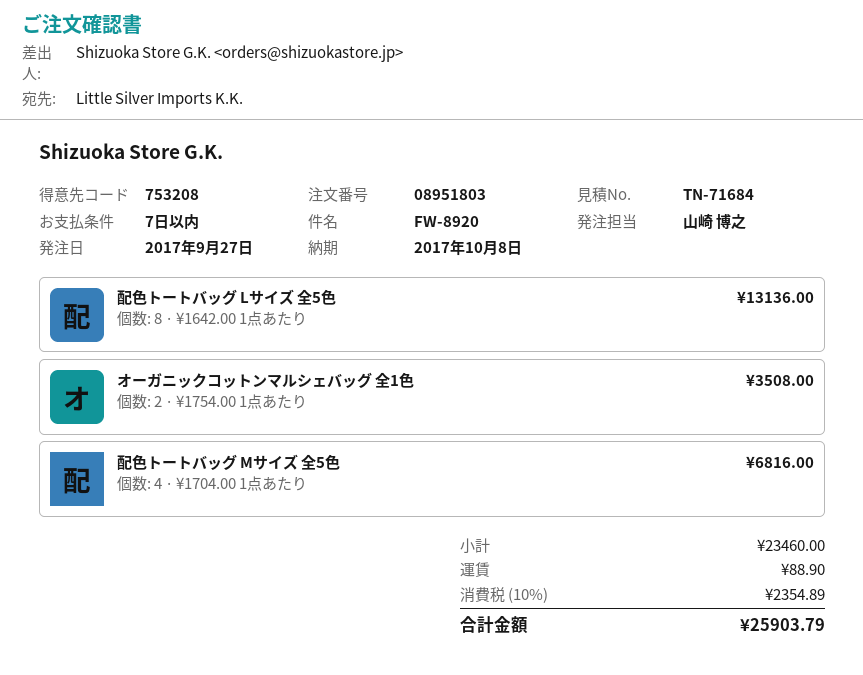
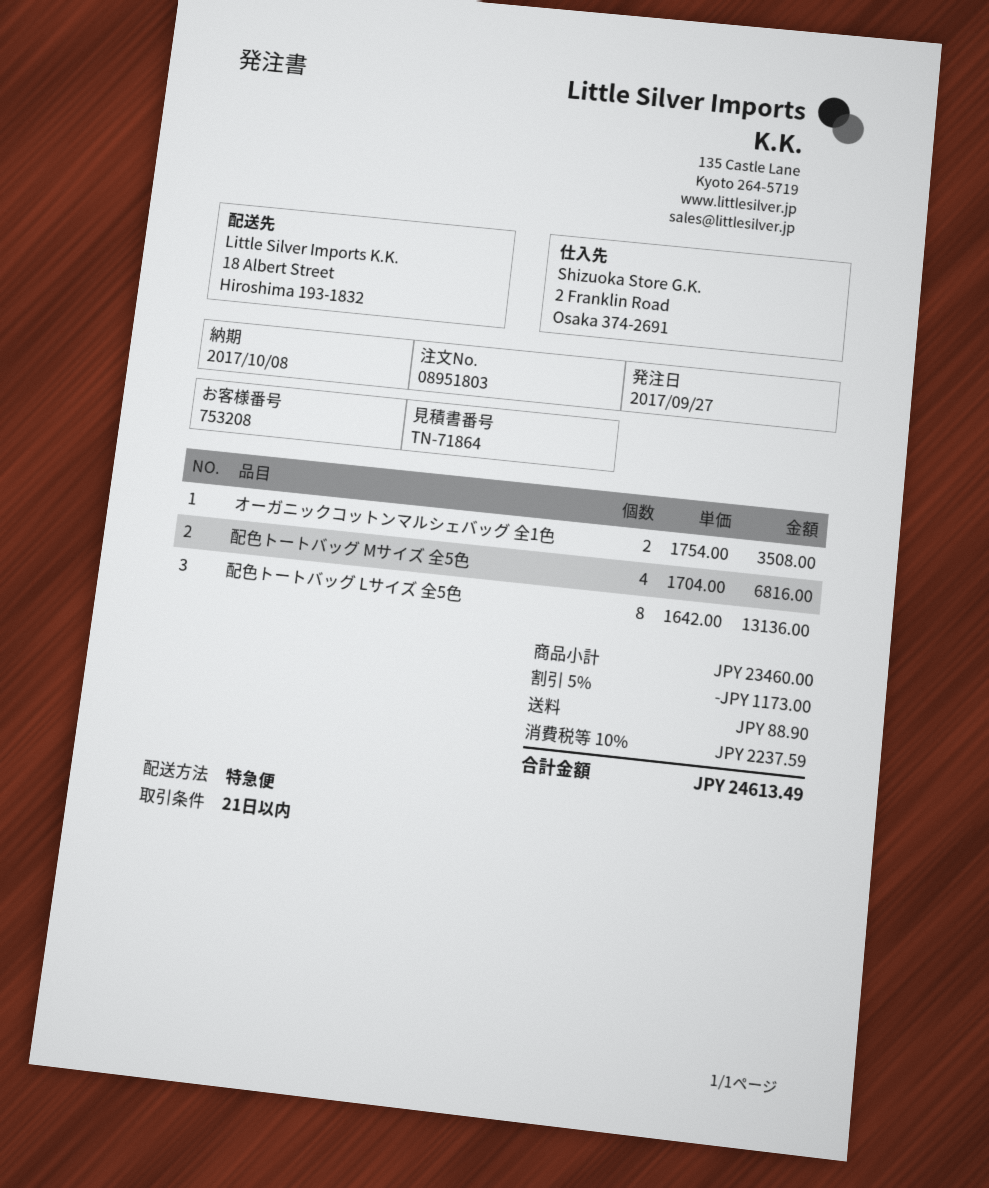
quote number: TN-71684 -> TN-71864
payment terms: 7 days -> 21 days
discount: none -> 5% = 1173.00
tax: 10% = 2354.89 -> 10% = 2237.59
total: 25903.79 -> 24613.49

